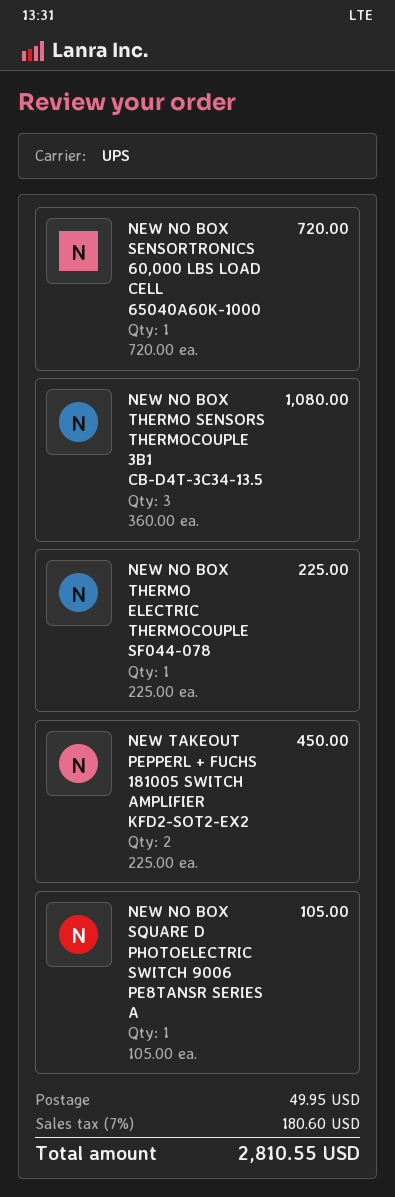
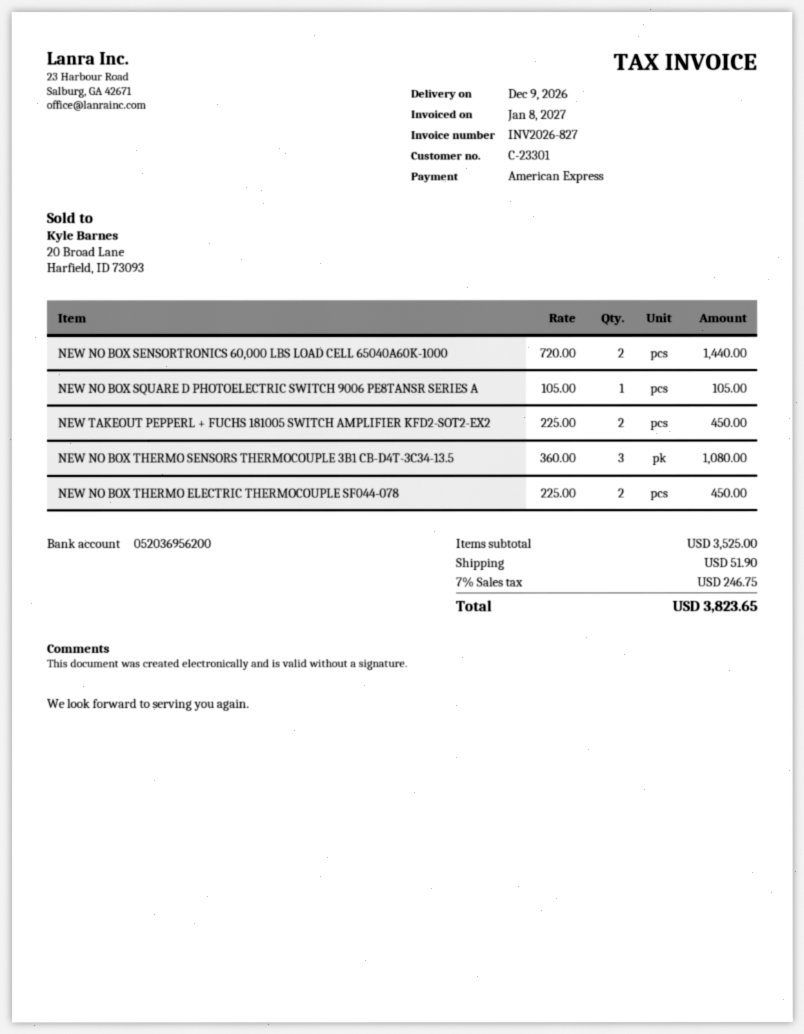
NEW NO BOX SENSORTRONICS 60,000 LBS LOAD CELL 65040A60K-1000: 1 x 720.00 = 720.00 -> 2 x 720.00 = 1440.00
NEW NO BOX THERMO ELECTRIC THERMOCOUPLE SF044-078: 1 x 225.00 = 225.00 -> 2 x 225.00 = 450.00
shipping: 49.95 -> 51.90
tax: 7% = 180.60 -> 7% = 246.75
total: 2810.55 -> 3823.65

